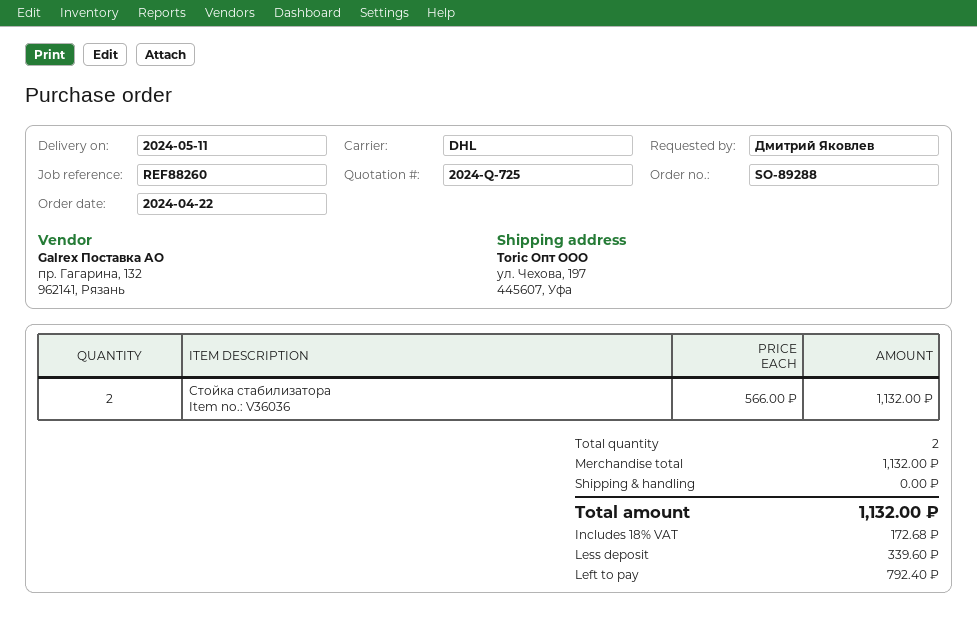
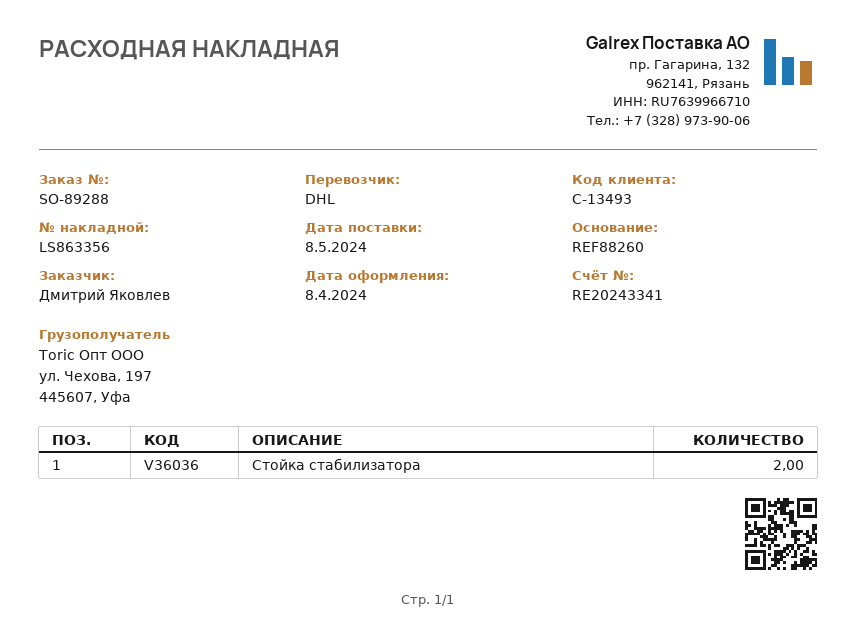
order date: 2024-04-22 -> 2024-04-08
delivery date: 2024-05-11 -> 2024-05-08

